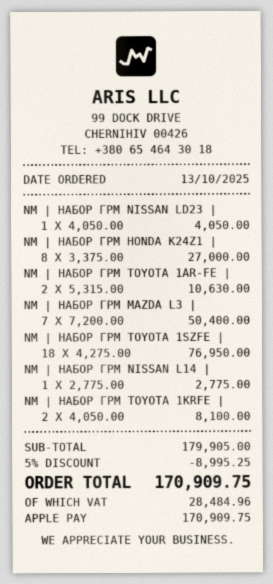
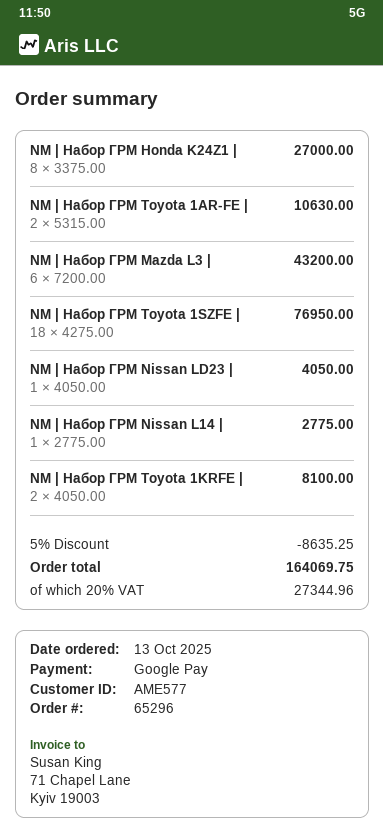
payment method: Apple Pay -> Google Pay
NM | НАБОР ГРМ MAZDA L3 |: 7 x 7200.00 = 50400.00 -> 6 x 7200.00 = 43200.00
discount: 5% = 8995.25 -> 5% = 8635.25
tax: 28484.96 -> 27344.96
total: 170909.75 -> 164069.75

